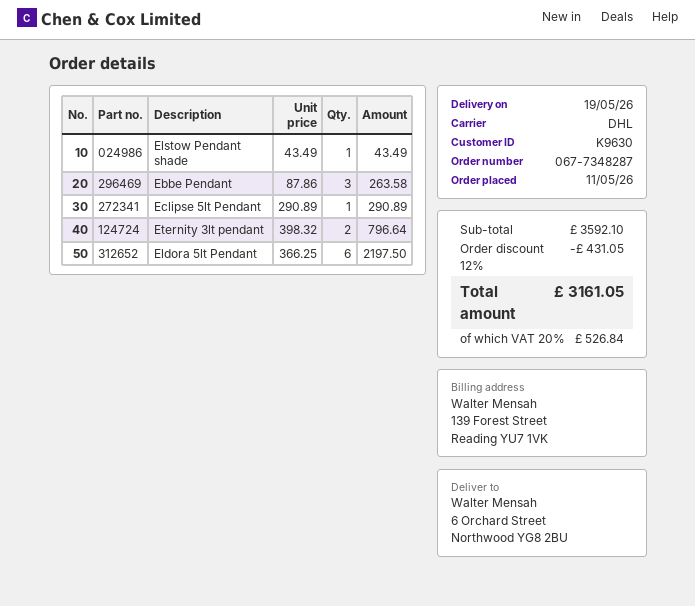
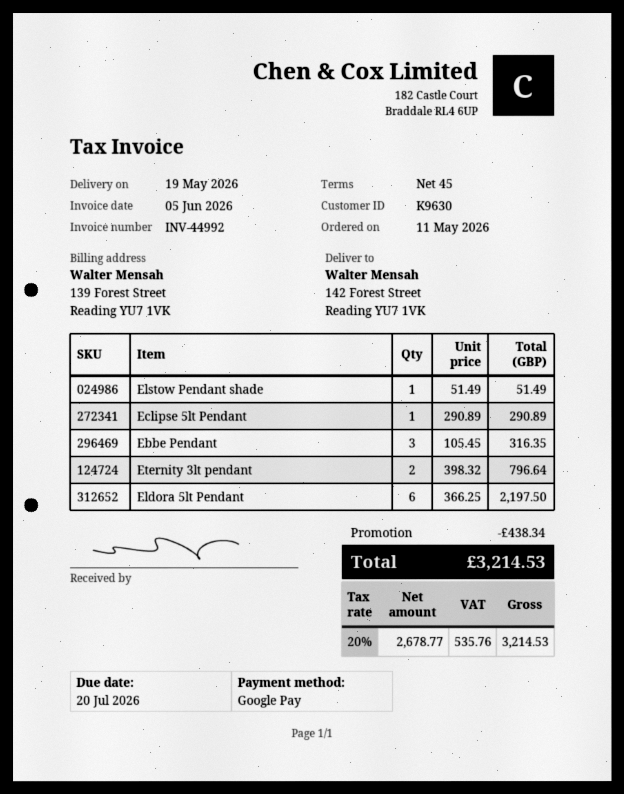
ship to: 6 Orchard Street, Northwood YG8 2BU -> 142 Forest Street, Reading YU7 1VK
Elstow Pendant shade: 1 x 43.49 = 43.49 -> 1 x 51.49 = 51.49
Ebbe Pendant: 3 x 87.86 = 263.58 -> 3 x 105.45 = 316.35
discount: 431.05 -> 438.34
tax: 20% = 526.84 -> 20% = 535.76
total: 3161.05 -> 3214.53

